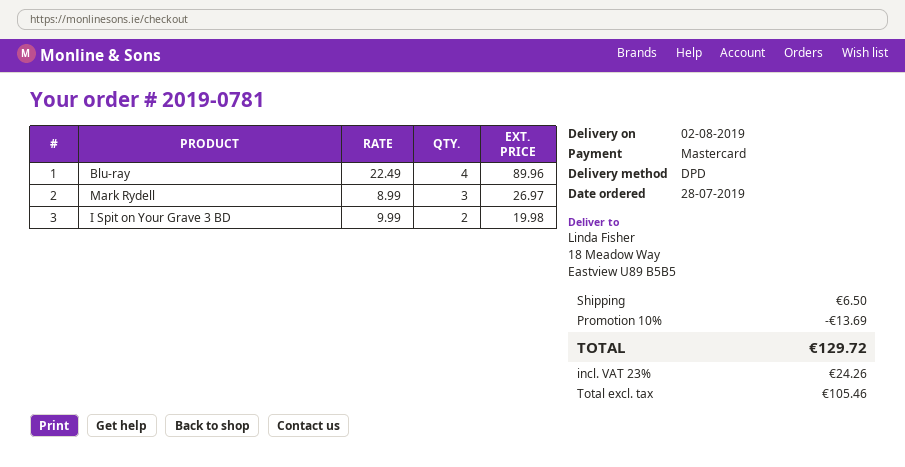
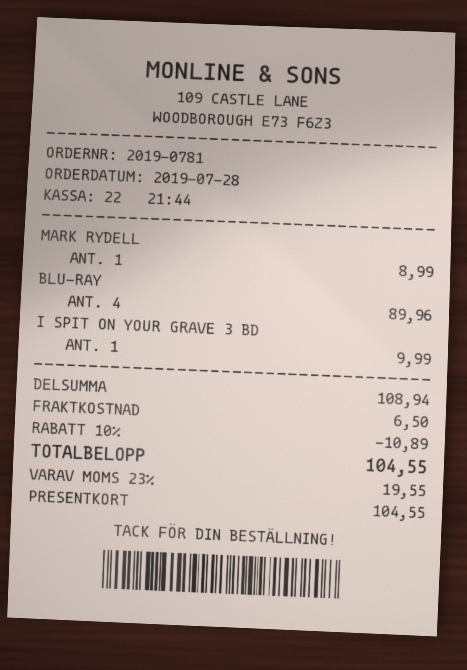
payment method: Mastercard -> gift card
Mark Rydell: 3 for 26.97 -> 1 for 8.99
I Spit on Your Grave 3 BD: 2 for 19.98 -> 1 for 9.99
discount: 10% = 13.69 -> 10% = 10.89
tax: 23% = 24.26 -> 23% = 19.55
total: 129.72 -> 104.55

